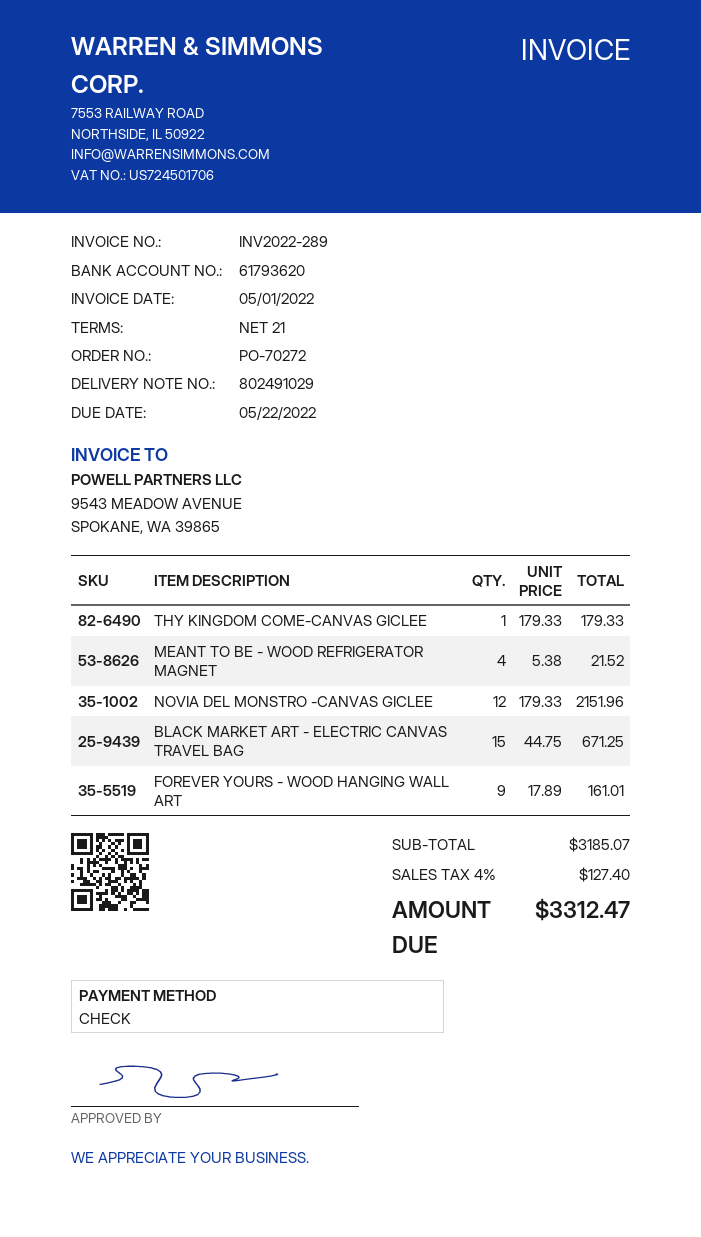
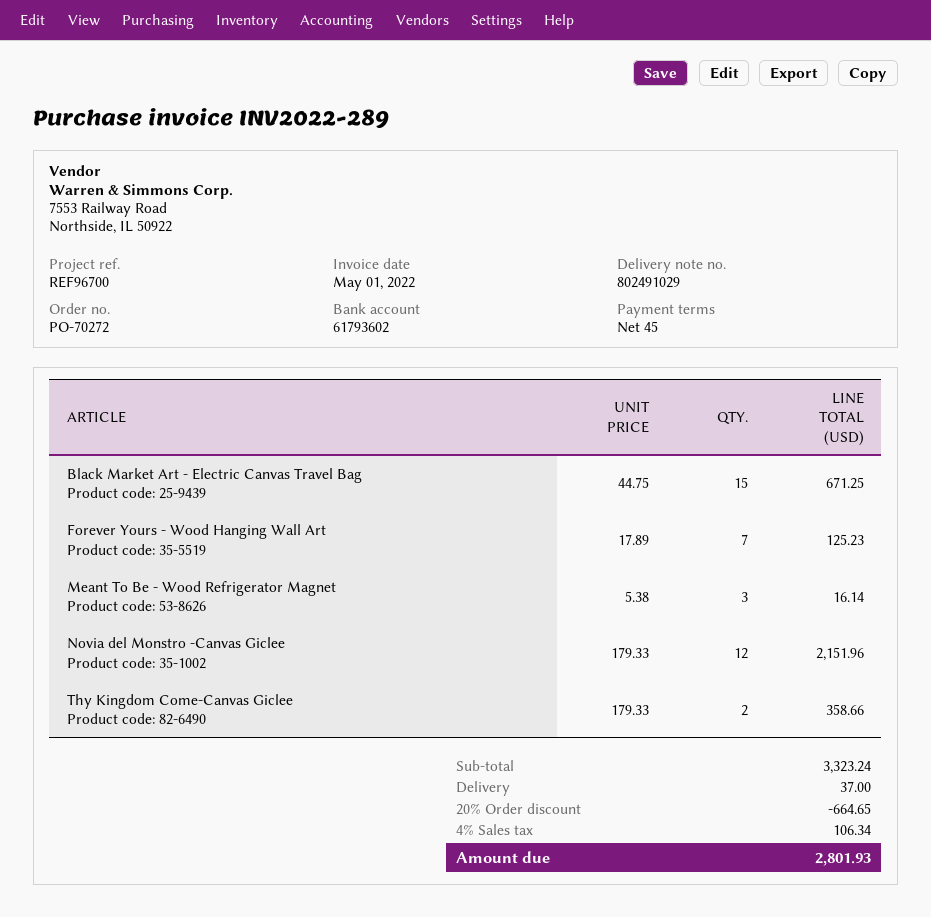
payment terms: 21 days -> 45 days
bank account: 61793620 -> 61793602
THY KINGDOM COME-CANVAS GICLEE: 1 x 179.33 = 179.33 -> 2 x 179.33 = 358.66
MEANT TO BE - WOOD REFRIGERATOR MAGNET: 4 x 5.38 = 21.52 -> 3 x 5.38 = 16.14
FOREVER YOURS - WOOD HANGING WALL ART: 9 x 17.89 = 161.01 -> 7 x 17.89 = 125.23
subtotal: 3185.07 -> 3323.24
discount: none -> 20% = 664.65
shipping: none -> 37.00
tax: 4% = 127.40 -> 4% = 106.34
total: 3312.47 -> 2801.93

